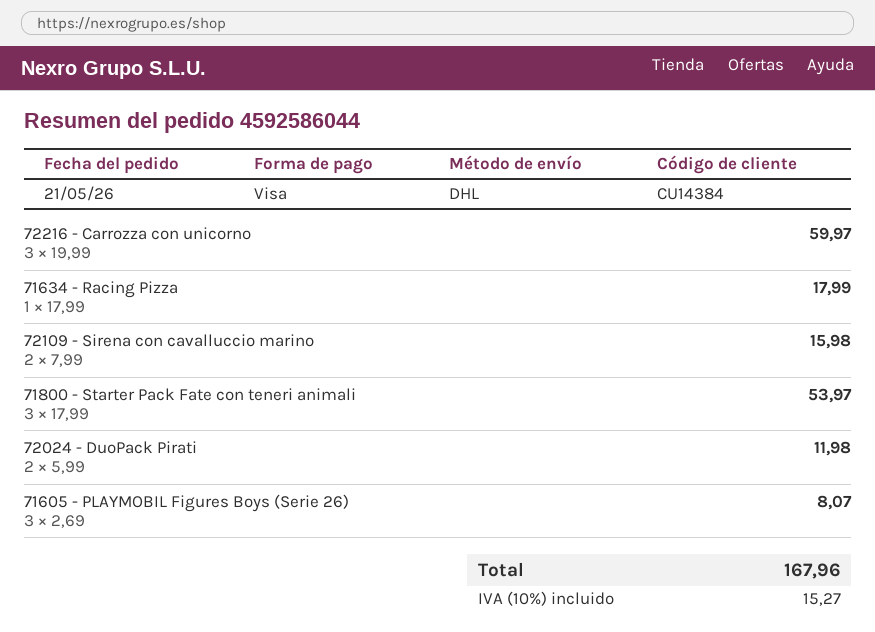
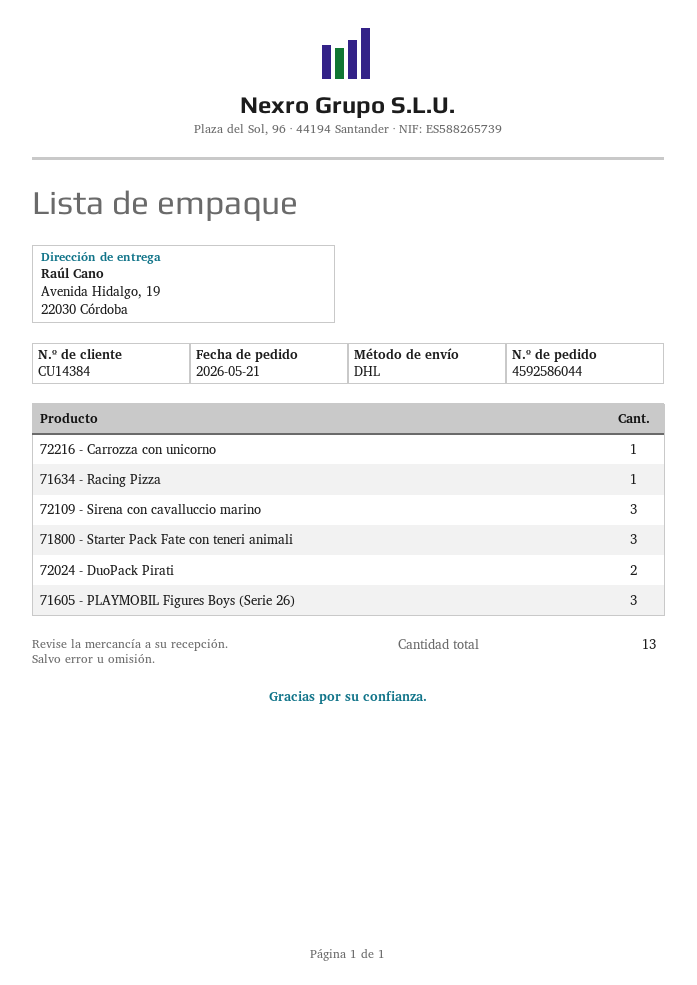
72216 - Carrozza con unicorno: 3 -> 1
72109 - Sirena con cavalluccio marino: 2 -> 3

